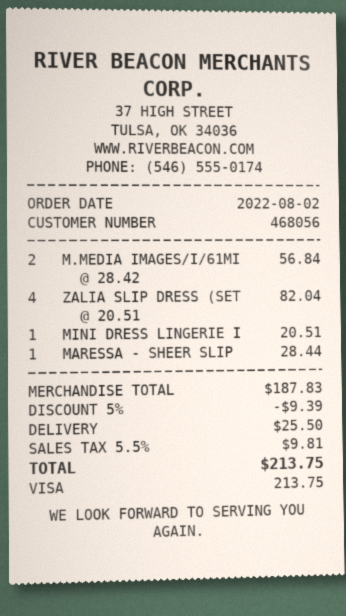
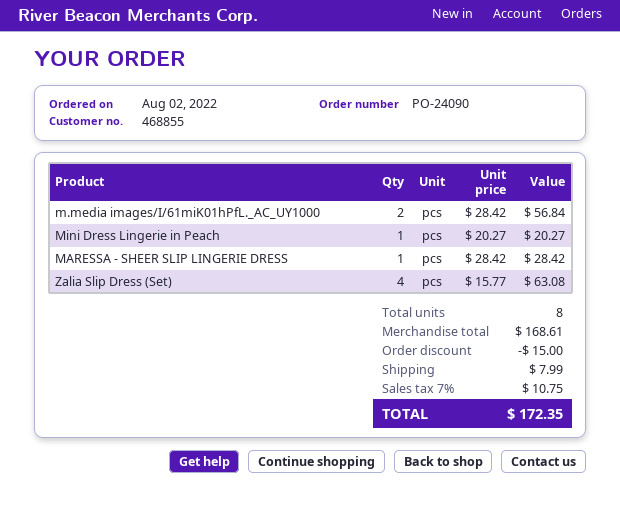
customer number: 468056 -> 468855
ZALIA SLIP DRESS (SET: 4 x 20.51 = 82.04 -> 4 x 15.77 = 63.08
MINI DRESS LINGERIE I: 1 x 20.51 = 20.51 -> 1 x 20.27 = 20.27
MARESSA - SHEER SLIP: 1 x 28.44 = 28.44 -> 1 x 28.42 = 28.42
subtotal: 187.83 -> 168.61
discount: 9.39 -> 15.00
shipping: 25.50 -> 7.99
tax: 5.5% = 9.81 -> 7% = 10.75
total: 213.75 -> 172.35

